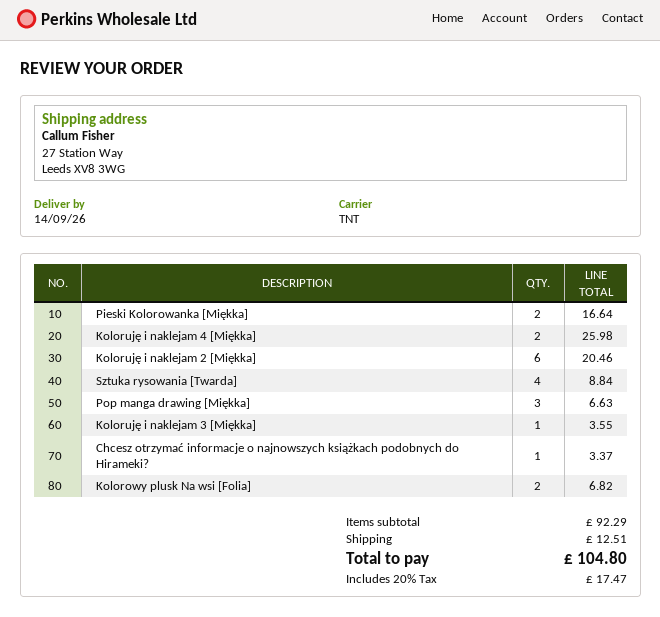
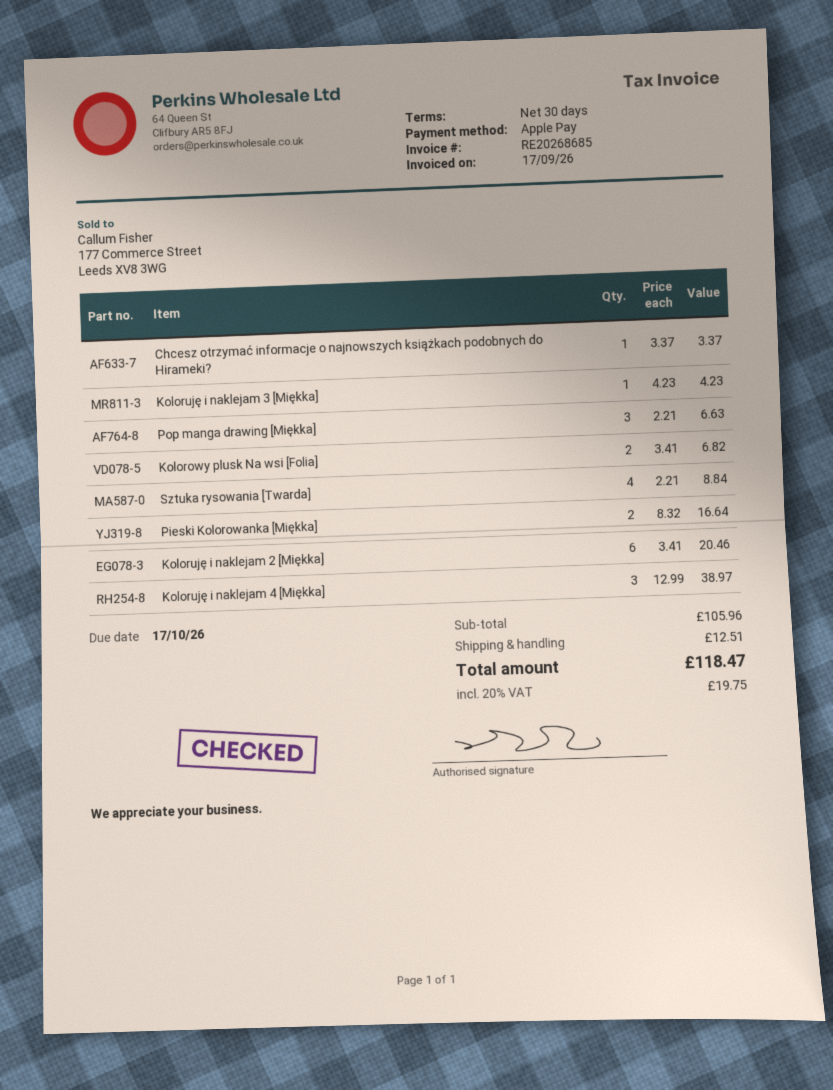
Koloruję i naklejam 4 [Miękka]: 2 for 25.98 -> 3 for 38.97
Koloruję i naklejam 3 [Miękka]: 1 for 3.55 -> 1 for 4.23
subtotal: 92.29 -> 105.96
tax: 20% = 17.47 -> 20% = 19.75
total: 104.80 -> 118.47

